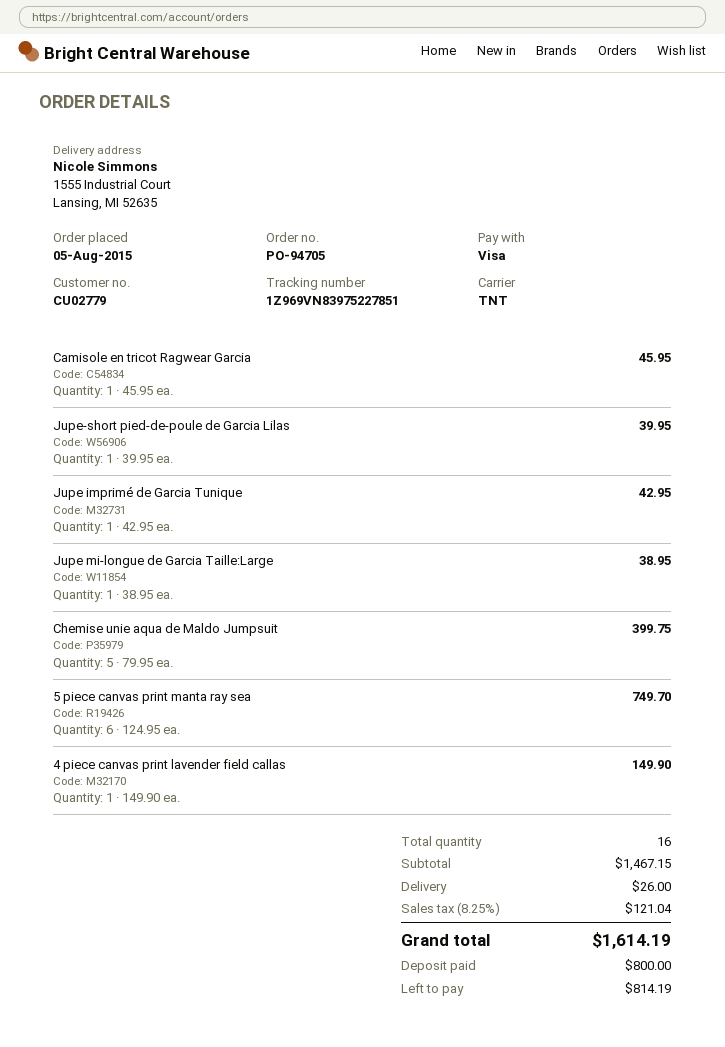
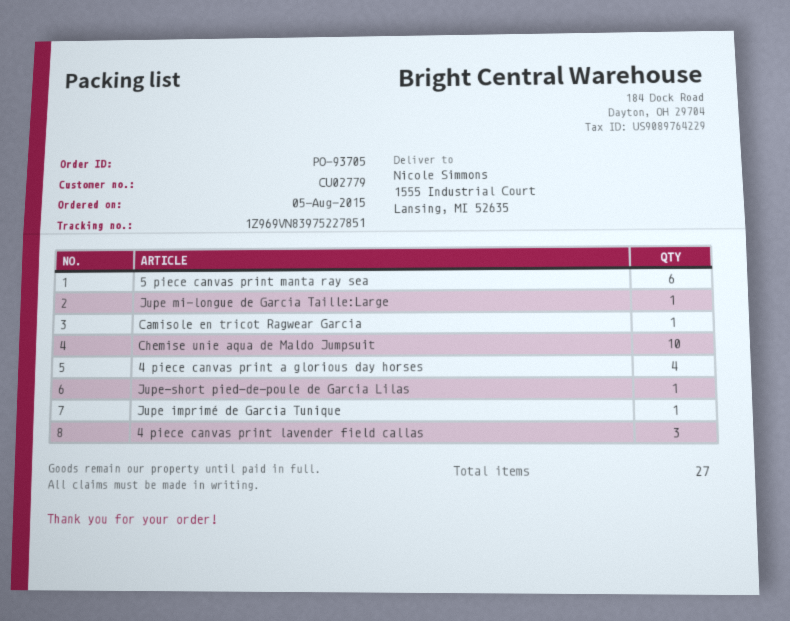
order number: PO-94705 -> PO-93705
Chemise unie aqua de Maldo Jumpsuit: 5 -> 10
4 piece canvas print lavender field callas: 1 -> 3
4 piece canvas print a glorious day horses: none -> 4
total quantity: 16 -> 27

